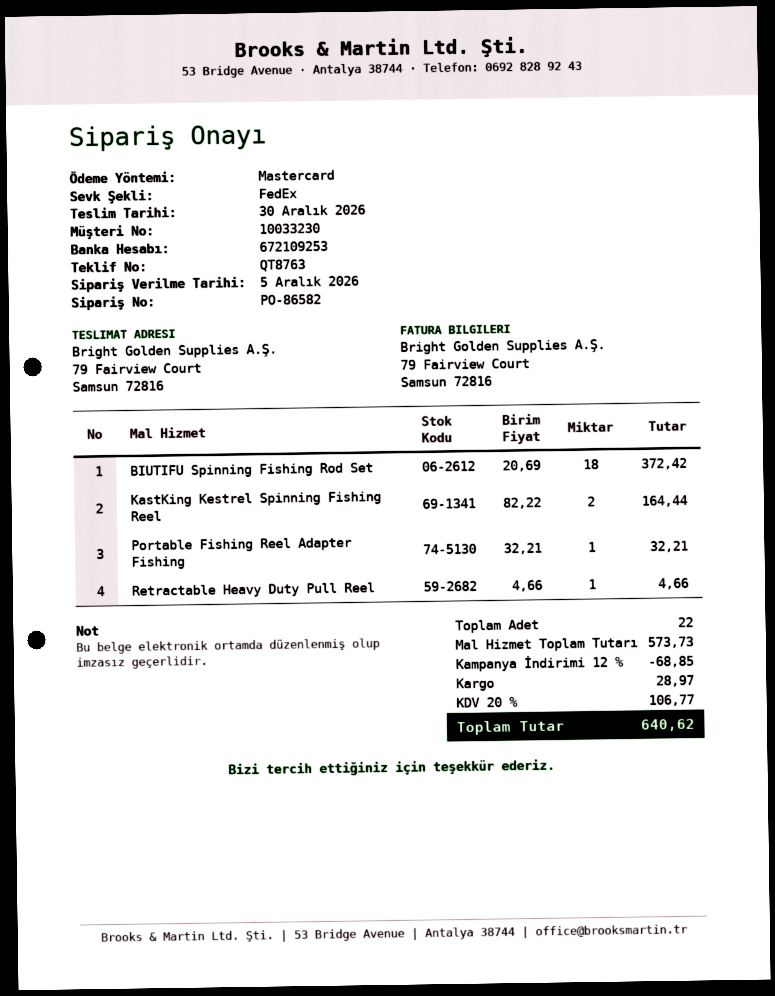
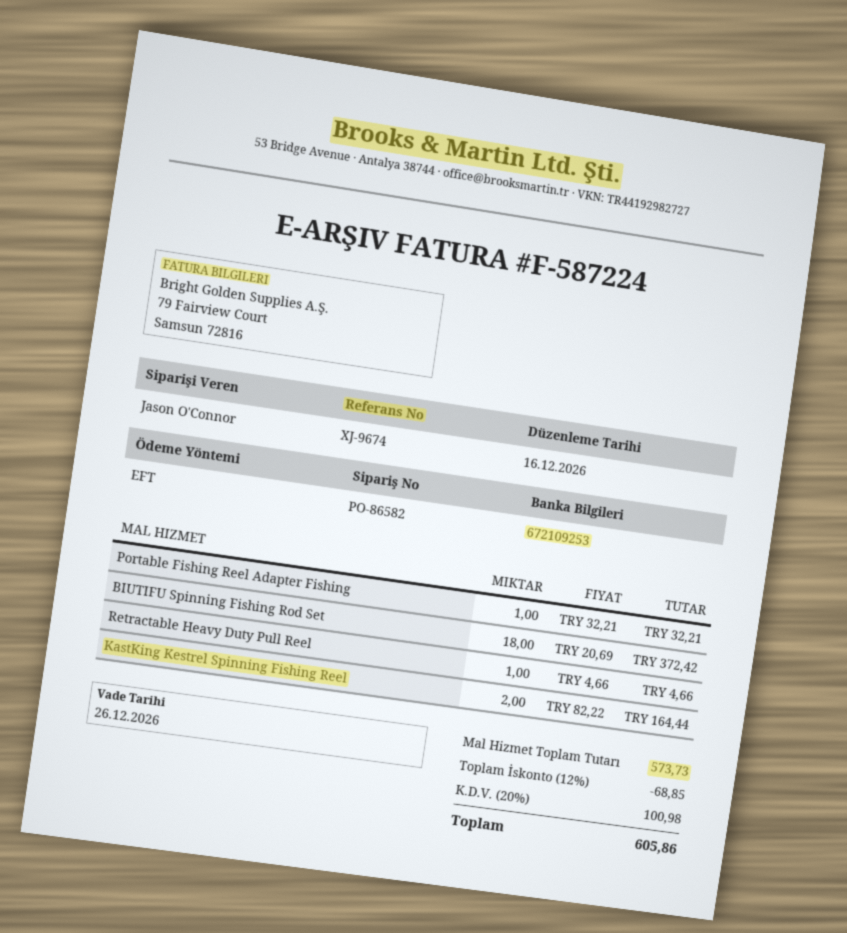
payment method: Mastercard -> bank transfer
shipping: 28.97 -> none
tax: 20% = 106.77 -> 20% = 100.98
total: 640.62 -> 605.86

